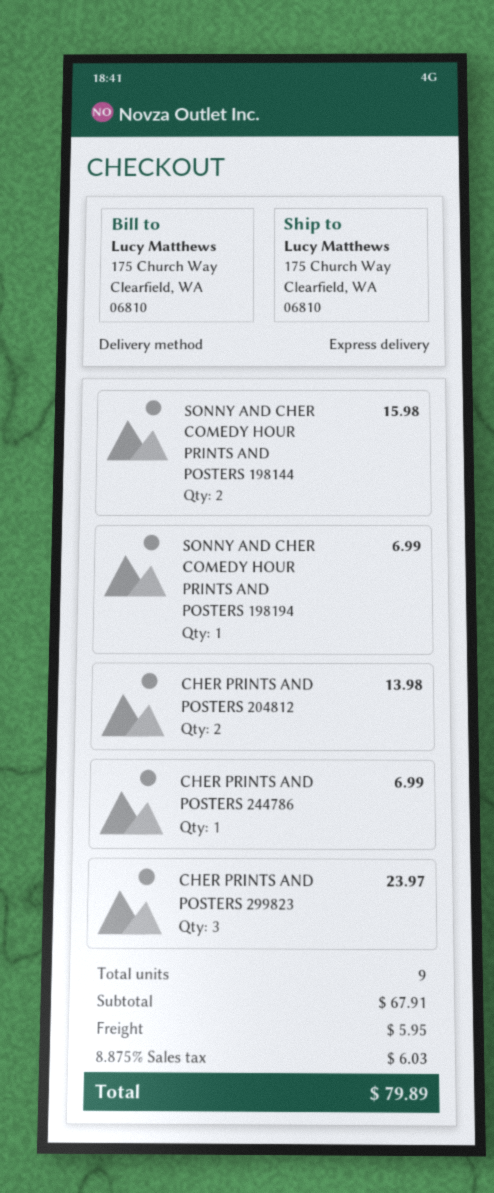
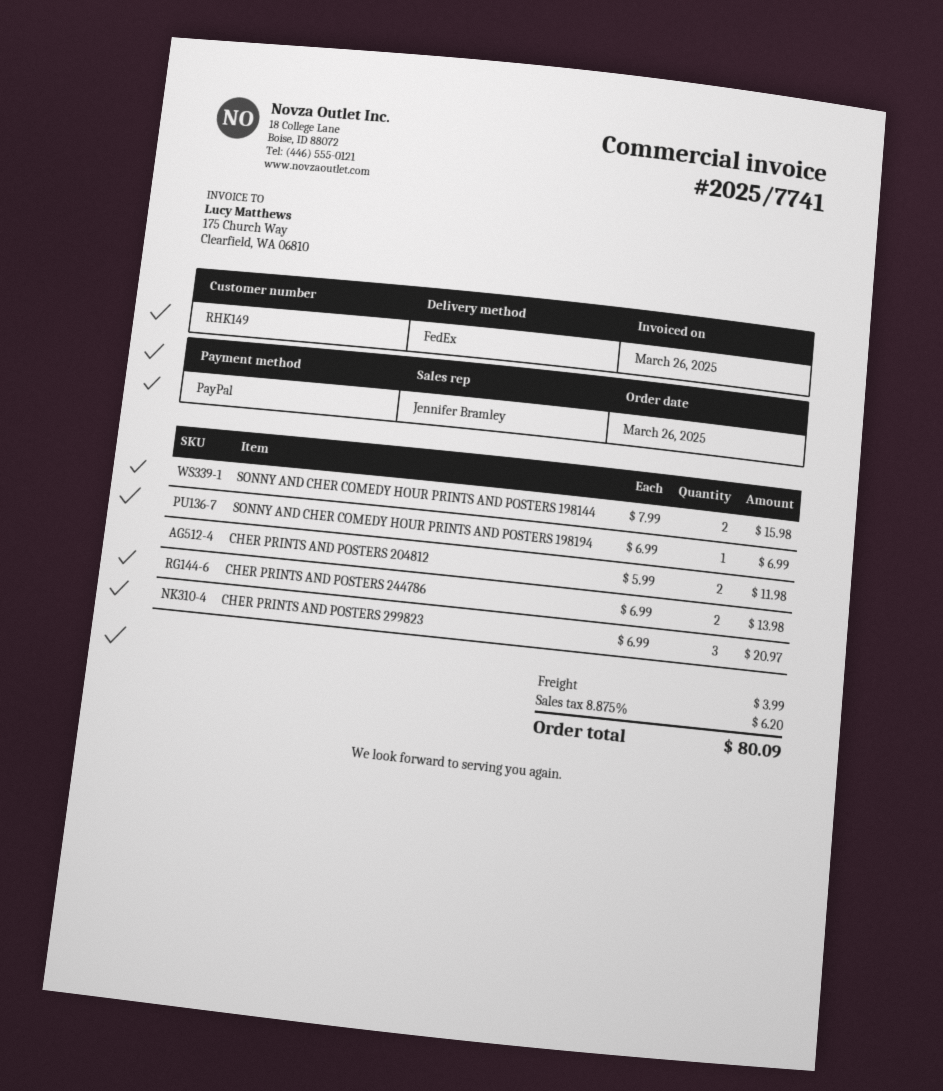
shipping method: express -> FedEx
CHER PRINTS AND POSTERS 204812: 2 for 13.98 -> 2 for 11.98
CHER PRINTS AND POSTERS 244786: 1 for 6.99 -> 2 for 13.98
CHER PRINTS AND POSTERS 299823: 3 for 23.97 -> 3 for 20.97
shipping: 5.95 -> 3.99
tax: 8.875% = 6.03 -> 8.875% = 6.20
total: 79.89 -> 80.09

